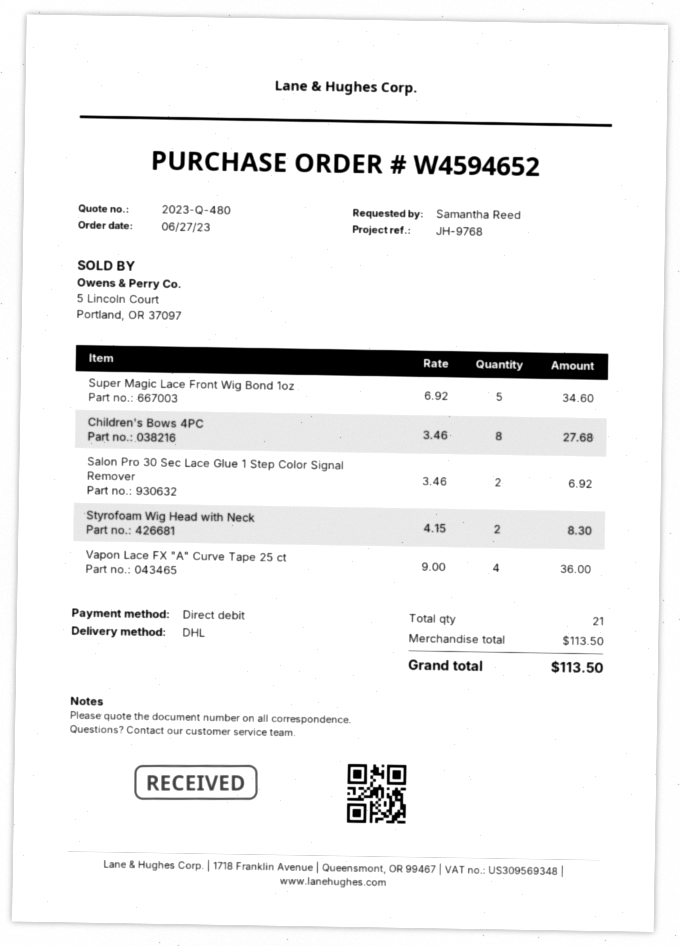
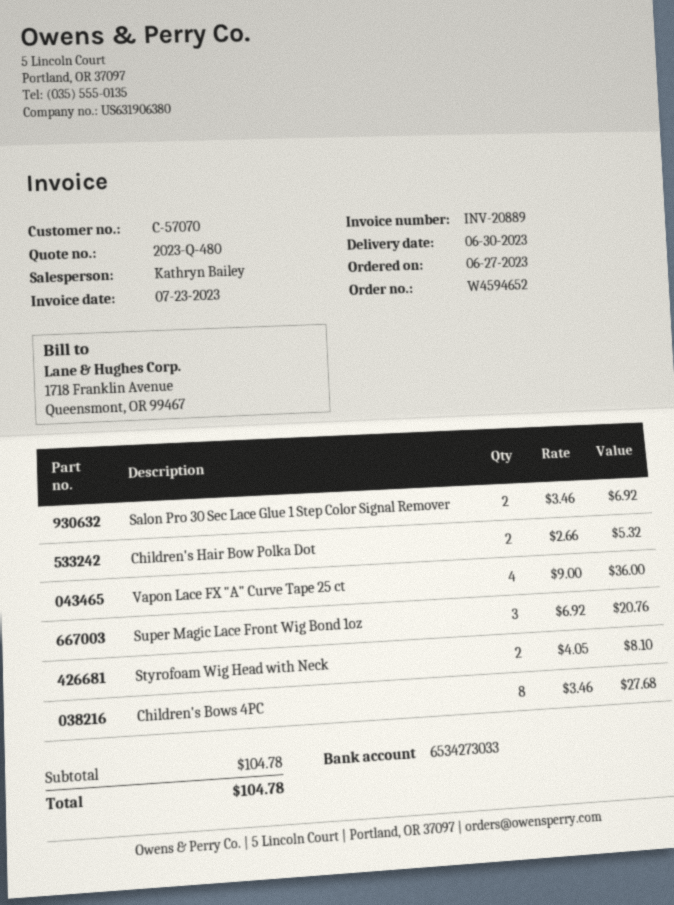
Super Magic Lace Front Wig Bond 1oz: 5 x 6.92 = 34.60 -> 3 x 6.92 = 20.76
Styrofoam Wig Head with Neck: 2 x 4.15 = 8.30 -> 2 x 4.05 = 8.10
Children's Hair Bow Polka Dot: none -> 2 x 2.66 = 5.32
subtotal: 113.50 -> 104.78
total: 113.50 -> 104.78

